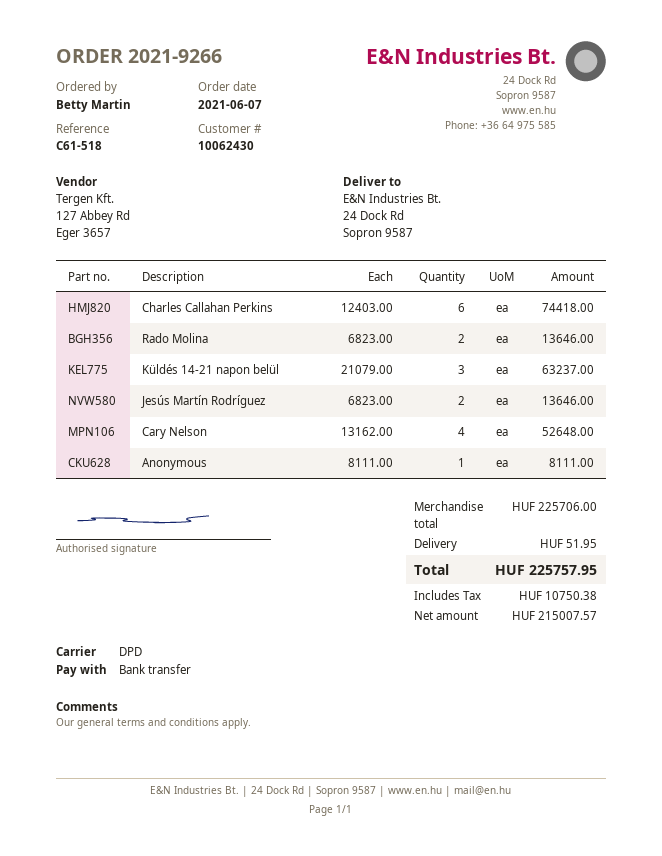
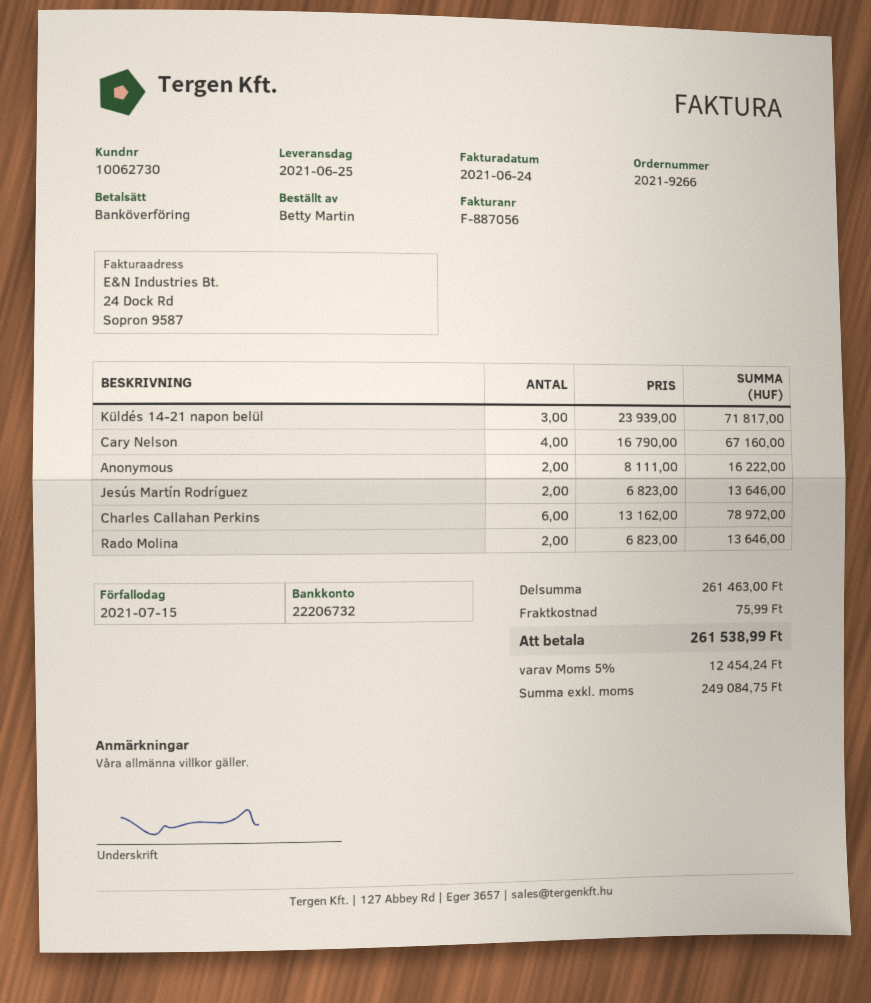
customer number: 10062430 -> 10062730
Charles Callahan Perkins: 6 x 12403.00 = 74418.00 -> 6 x 13162.00 = 78972.00
Küldés 14-21 napon belül: 3 x 21079.00 = 63237.00 -> 3 x 23939.00 = 71817.00
Cary Nelson: 4 x 13162.00 = 52648.00 -> 4 x 16790.00 = 67160.00
Anonymous: 1 x 8111.00 = 8111.00 -> 2 x 8111.00 = 16222.00
subtotal: 225706.00 -> 261463.00
shipping: 51.95 -> 75.99
net: 215007.57 -> 249084.75
tax: 10750.38 -> 12454.24
total: 225757.95 -> 261538.99

